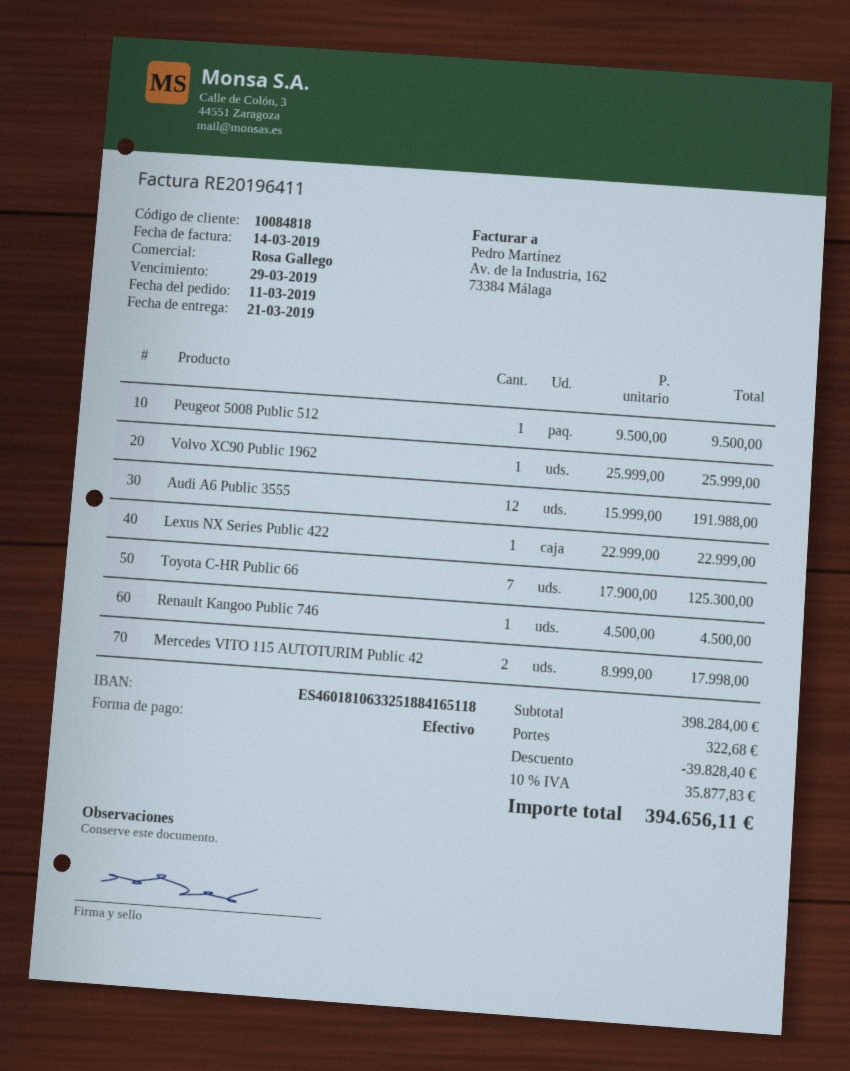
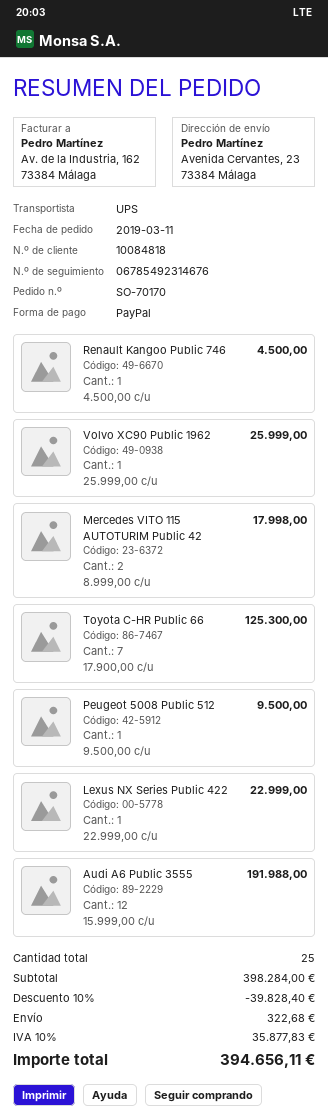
payment method: cash -> PayPal

